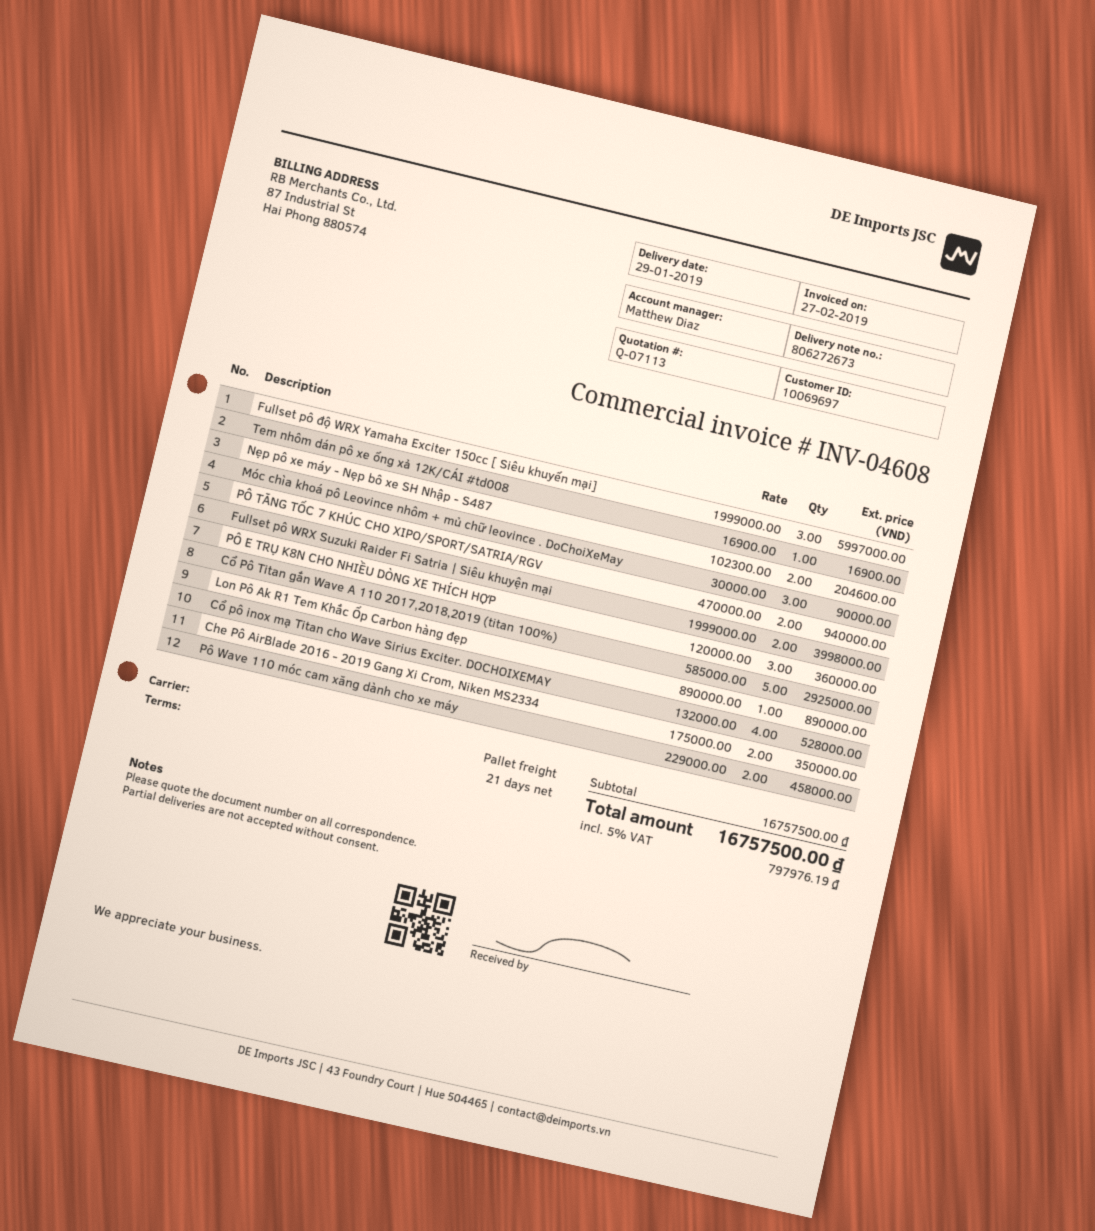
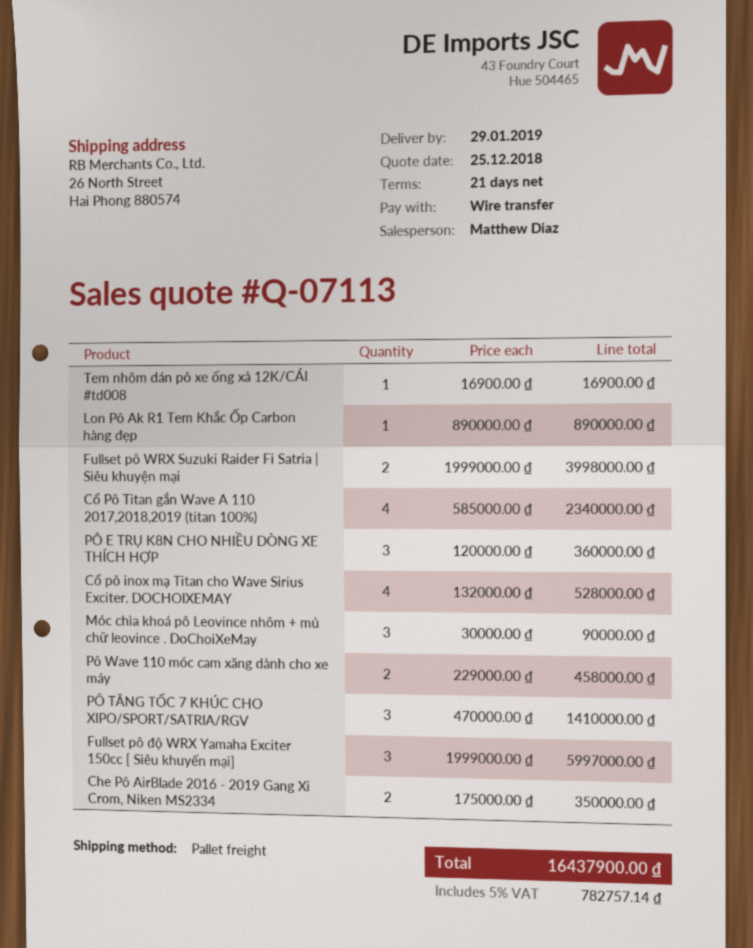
Nẹp pô xe máy - Nẹp bô xe SH Nhập - S487: 2 x 102300.00 = 204600.00 -> none
PÔ TĂNG TỐC 7 KHÚC CHO XIPO/SPORT/SATRIA/RGV: 2 x 470000.00 = 940000.00 -> 3 x 470000.00 = 1410000.00
Cổ Pô Titan gắn Wave A 110 2017,2018,2019 (titan 100%): 5 x 585000.00 = 2925000.00 -> 4 x 585000.00 = 2340000.00
tax: 5% = 797976.19 -> 5% = 782757.14
total: 16757500.00 -> 16437900.00

